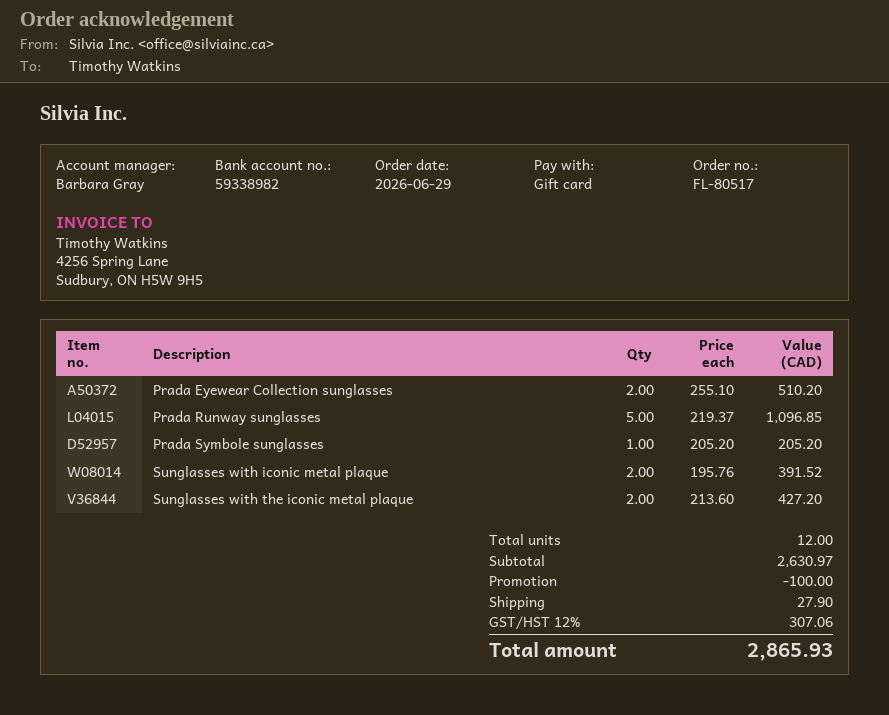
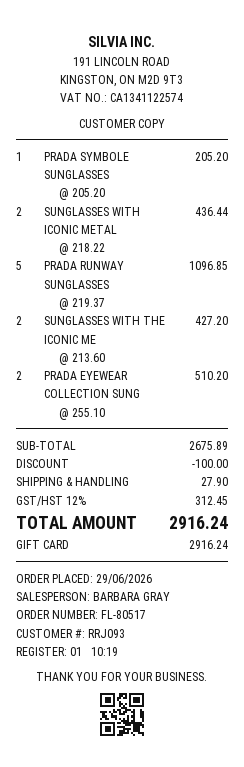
Sunglasses with iconic metal plaque: 2 x 195.76 = 391.52 -> 2 x 218.22 = 436.44
subtotal: 2630.97 -> 2675.89
tax: 12% = 307.06 -> 12% = 312.45
total: 2865.93 -> 2916.24

